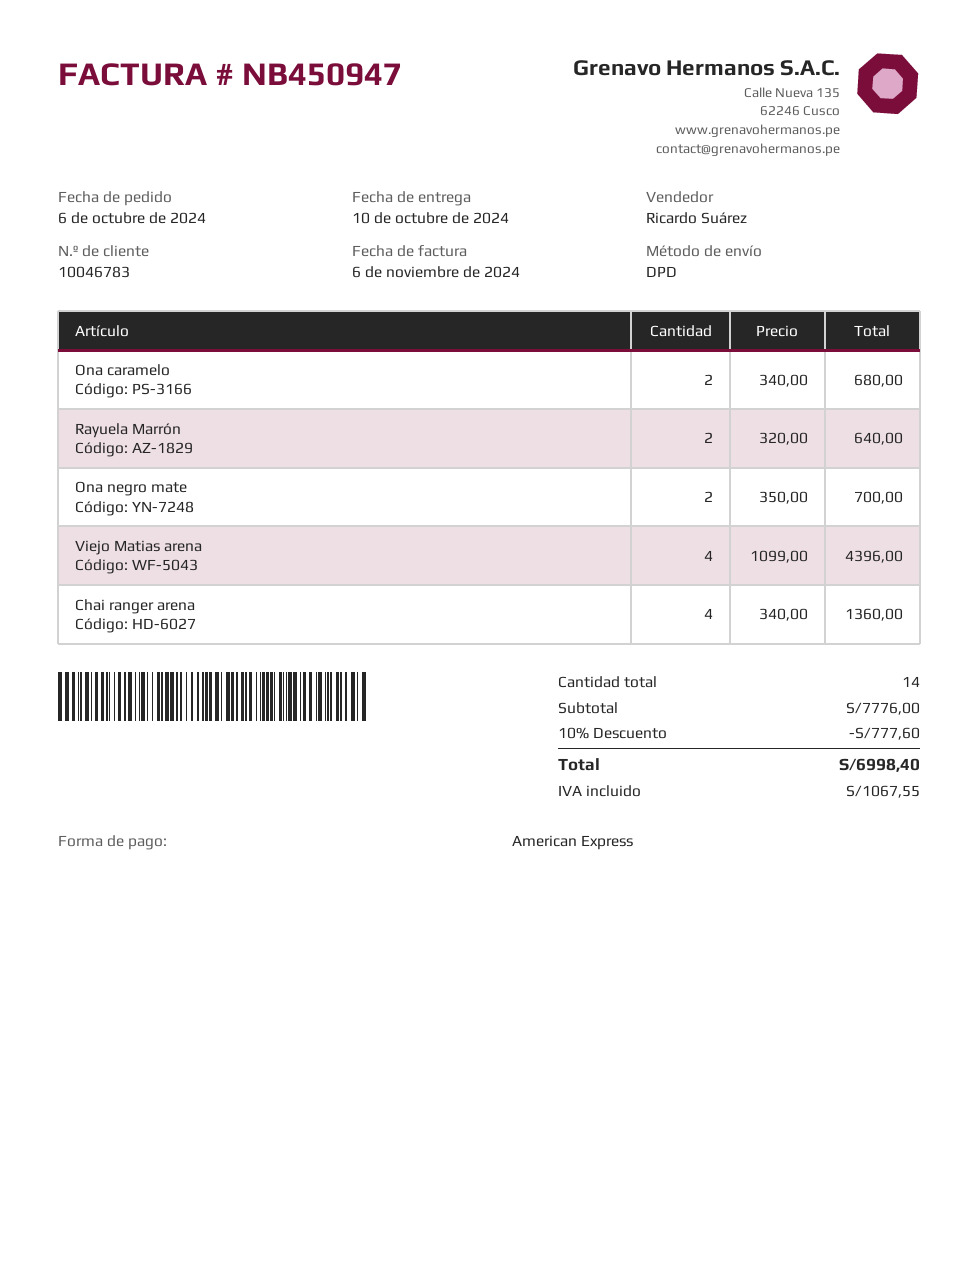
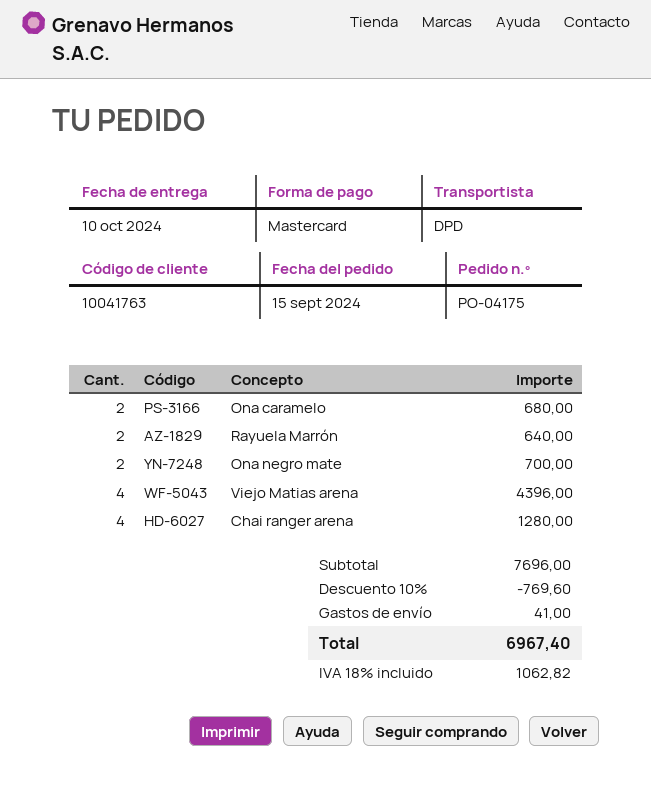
order date: 2024-10-06 -> 2024-09-15
customer number: 10046783 -> 10041763
payment method: American Express -> Mastercard
Chai ranger arena: 4 for 1360.00 -> 4 for 1280.00
subtotal: 7776.00 -> 7696.00
discount: 10% = 777.60 -> 10% = 769.60
shipping: none -> 41.00
tax: 1067.55 -> 1062.82
total: 6998.40 -> 6967.40

